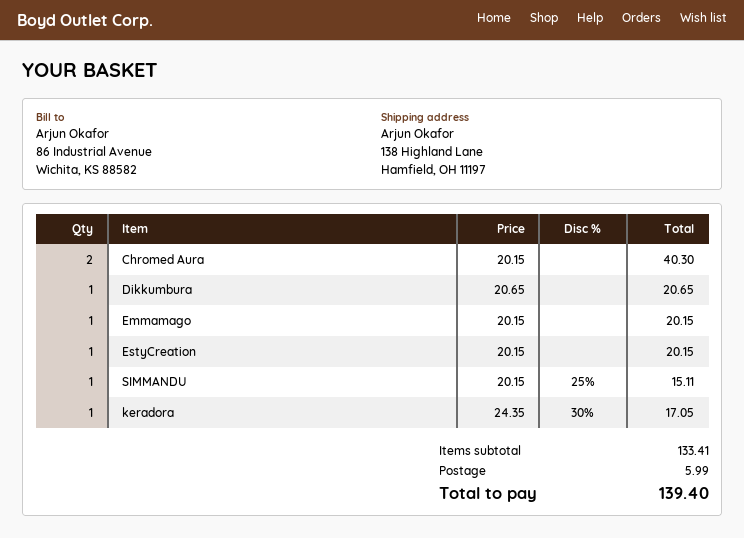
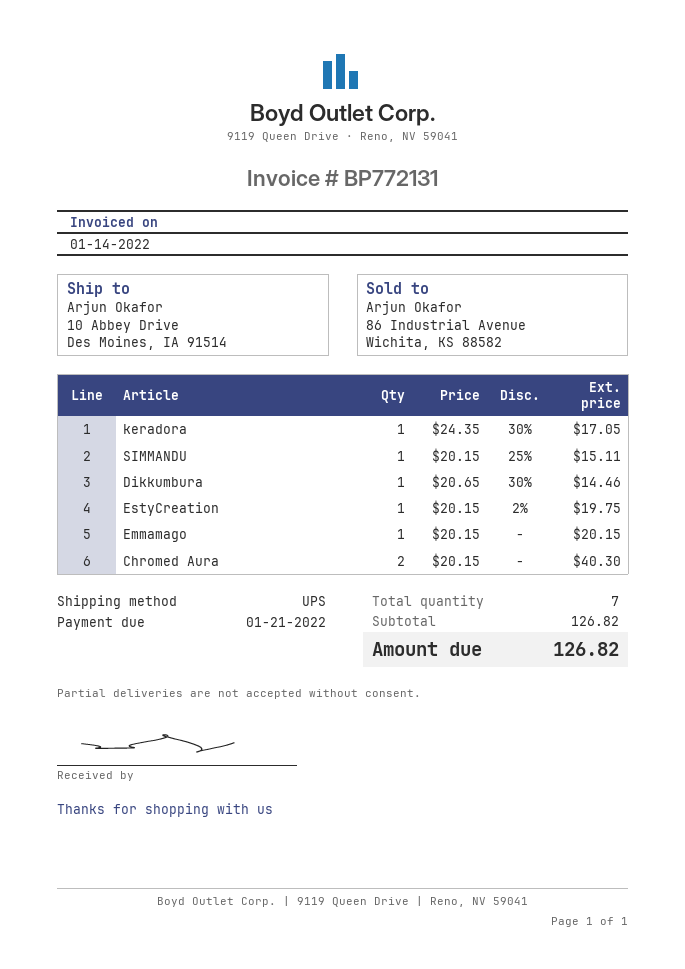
ship to: 138 Highland Lane, Hamfield, OH 11197 -> 10 Abbey Drive, Des Moines, IA 91514
Dikkumbura: 1 x 20.65 = 20.65 -> 1 x 20.65 - 30% = 14.46
EstyCreation: 1 x 20.15 = 20.15 -> 1 x 20.15 - 2% = 19.75
subtotal: 133.41 -> 126.82
shipping: 5.99 -> none
total: 139.40 -> 126.82

